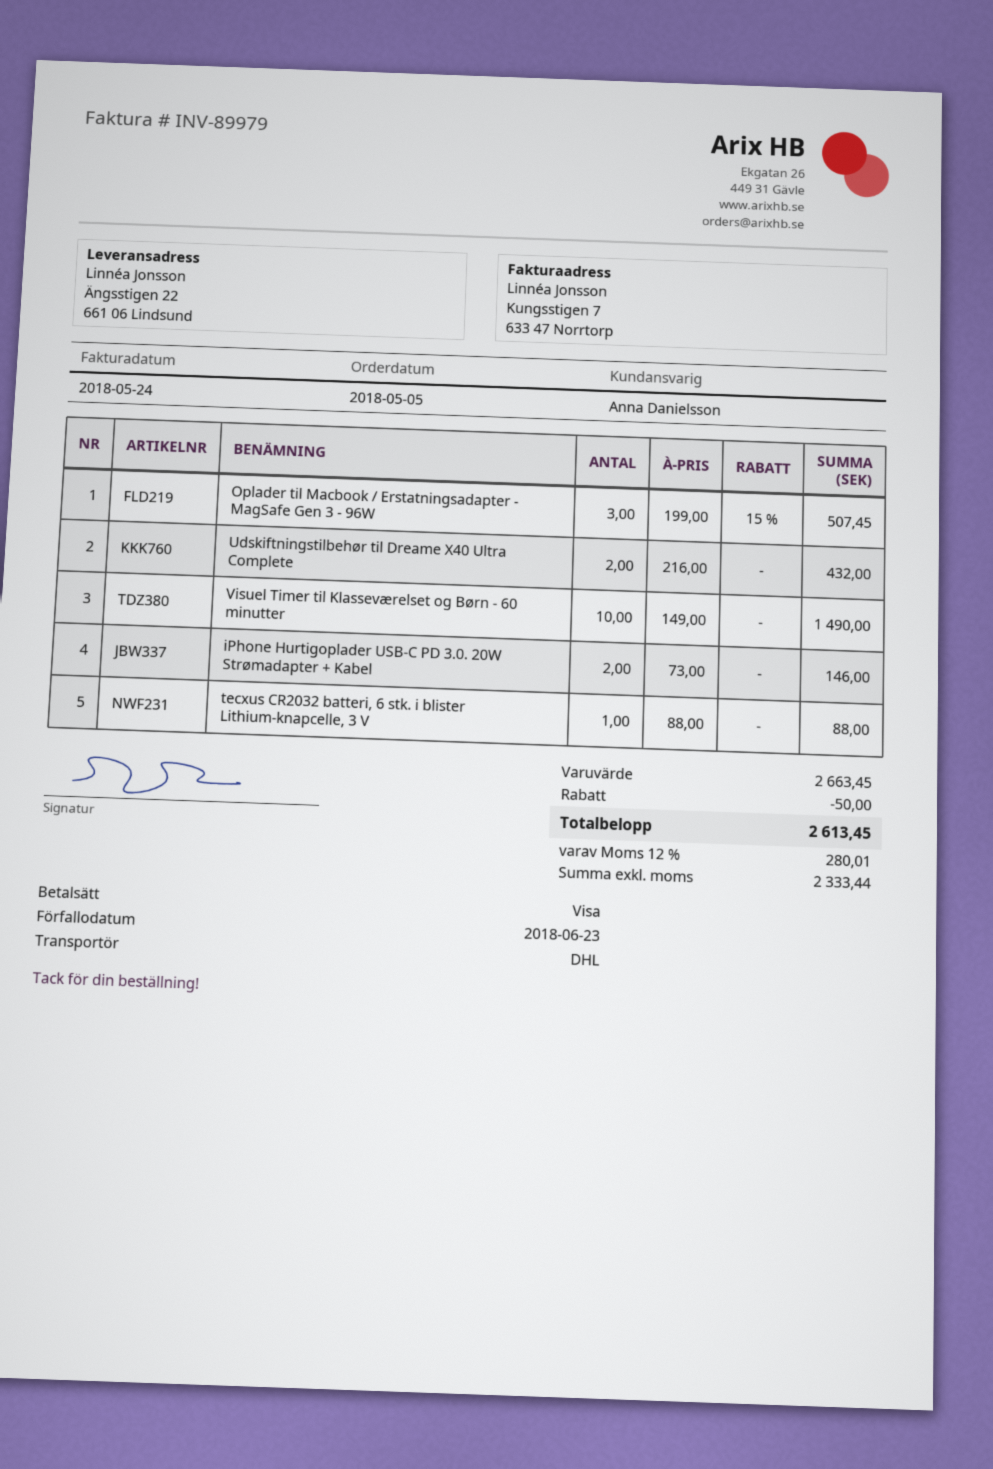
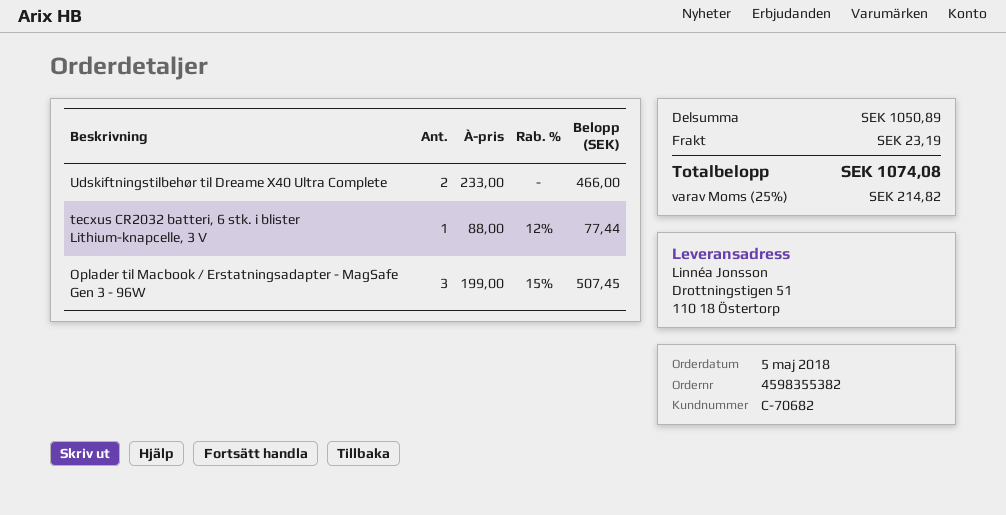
ship to: Ängsstigen 22, 661 06 Lindsund -> Drottningstigen 51, 110 18 Östertorp
Udskiftningstilbehør til Dreame X40 Ultra Complete: 2 x 216.00 = 432.00 -> 2 x 233.00 = 466.00
Visuel Timer til Klasseværelset og Børn - 60 minutter: 10 x 149.00 = 1490.00 -> none
iPhone Hurtigoplader USB-C PD 3.0. 20W Strømadapter + Kabel: 2 x 73.00 = 146.00 -> none
tecxus CR2032 batteri, 6 stk. i blister Lithium-knapcelle, 3 V: 1 x 88.00 = 88.00 -> 1 x 88.00 - 12% = 77.44
subtotal: 2663.45 -> 1050.89
discount: 50.00 -> none
shipping: none -> 23.19
tax: 12% = 280.01 -> 25% = 214.82
total: 2613.45 -> 1074.08

